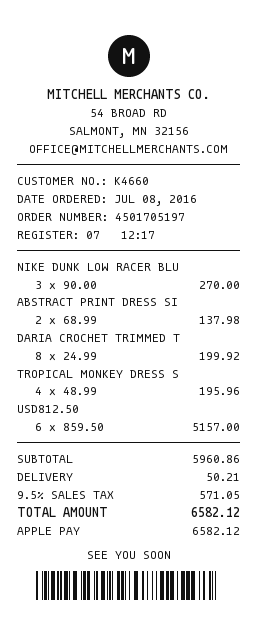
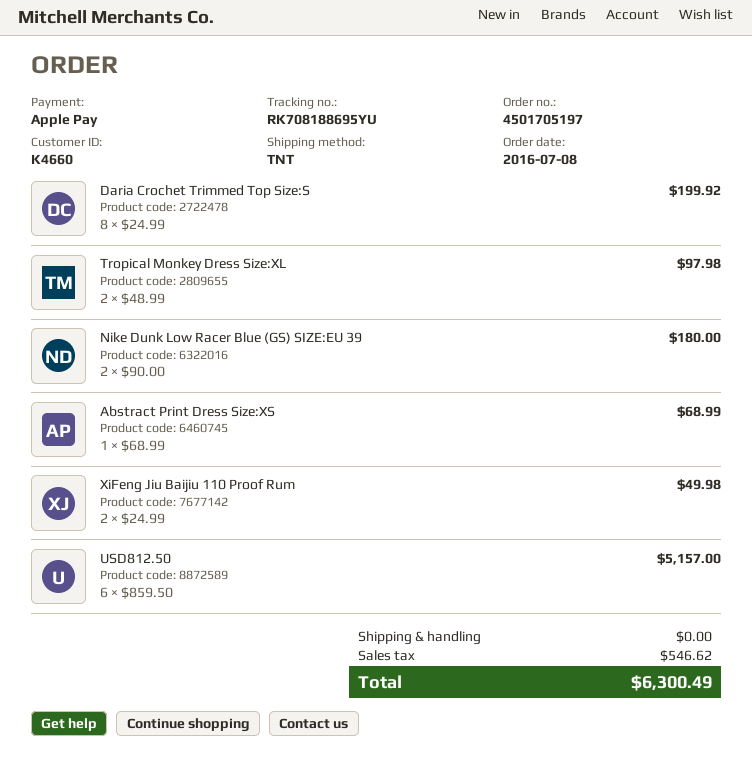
NIKE DUNK LOW RACER BLU: 3 x 90.00 = 270.00 -> 2 x 90.00 = 180.00
ABSTRACT PRINT DRESS SI: 2 x 68.99 = 137.98 -> 1 x 68.99 = 68.99
TROPICAL MONKEY DRESS S: 4 x 48.99 = 195.96 -> 2 x 48.99 = 97.98
XiFeng Jiu Baijiu 110 Proof Rum: none -> 2 x 24.99 = 49.98
shipping: 50.21 -> 0.00
tax: 571.05 -> 546.62
total: 6582.12 -> 6300.49

